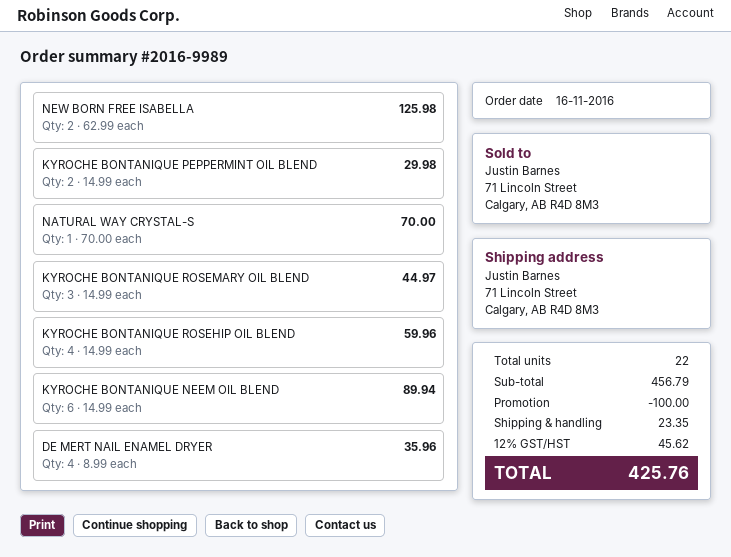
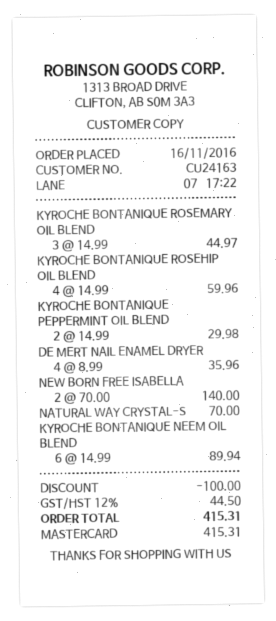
NEW BORN FREE ISABELLA: 2 x 62.99 = 125.98 -> 2 x 70.00 = 140.00
shipping: 23.35 -> none
tax: 12% = 45.62 -> 12% = 44.50
total: 425.76 -> 415.31

